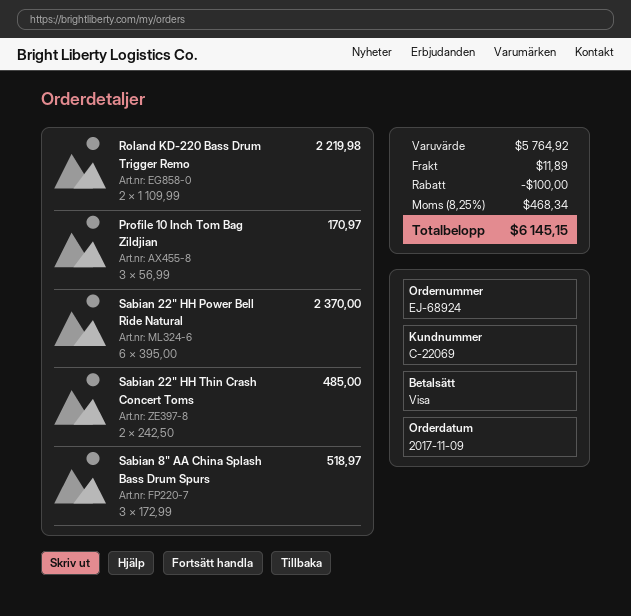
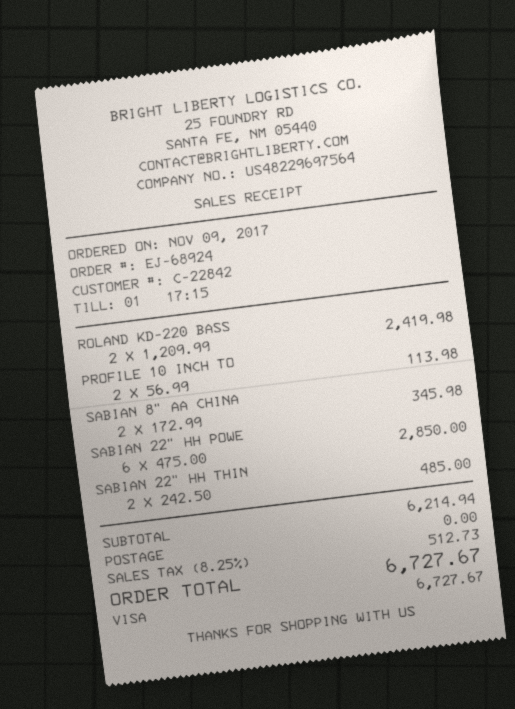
customer number: C-22069 -> C-22842
Roland KD-220 Bass Drum Trigger Remo: 2 x 1109.99 = 2219.98 -> 2 x 1209.99 = 2419.98
Profile 10 Inch Tom Bag Zildjian: 3 x 56.99 = 170.97 -> 2 x 56.99 = 113.98
Sabian 22" HH Power Bell Ride Natural: 6 x 395.00 = 2370.00 -> 6 x 475.00 = 2850.00
Sabian 8" AA China Splash Bass Drum Spurs: 3 x 172.99 = 518.97 -> 2 x 172.99 = 345.98
subtotal: 5764.92 -> 6214.94
discount: 100.00 -> none
shipping: 11.89 -> 0.00
tax: 8.25% = 468.34 -> 8.25% = 512.73
total: 6145.15 -> 6727.67

